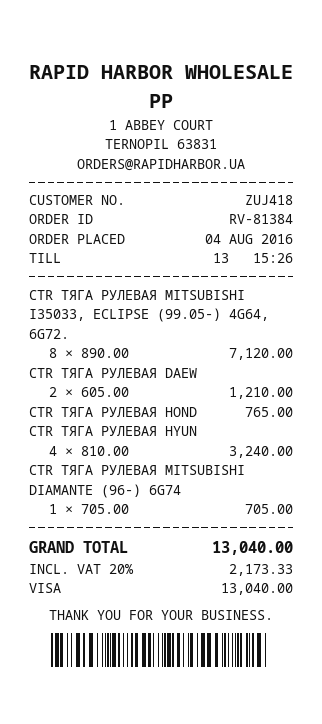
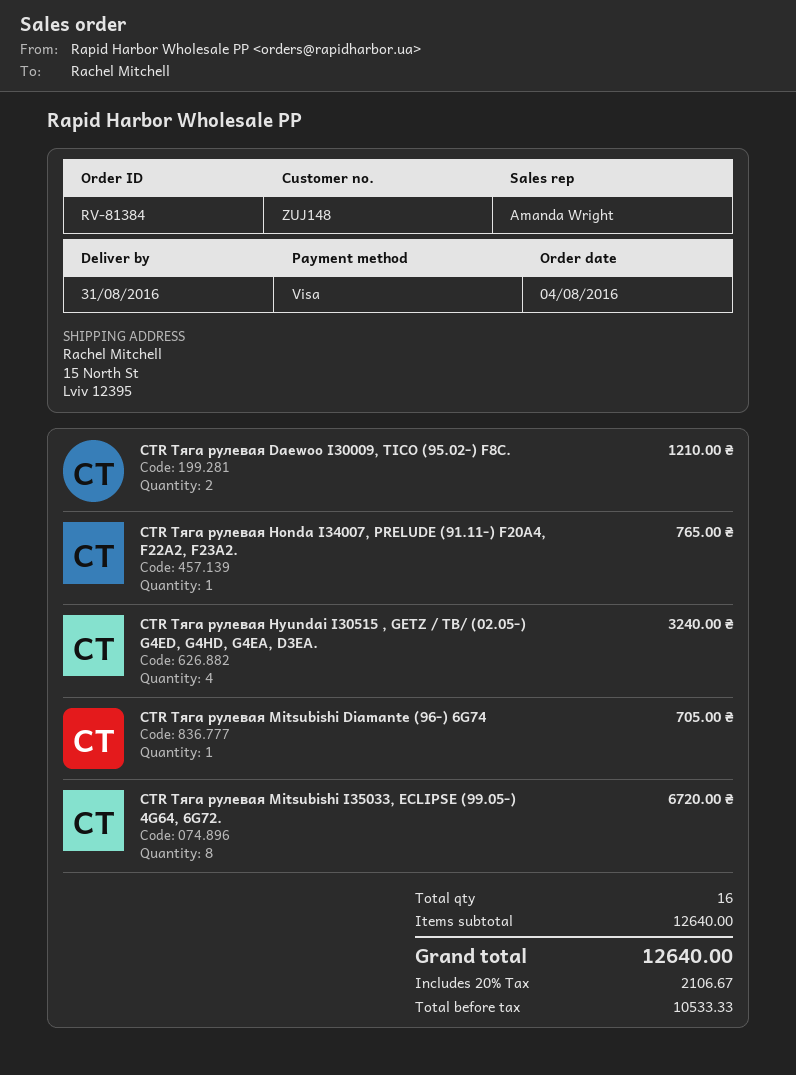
customer number: ZUJ418 -> ZUJ148
CTR ТЯГА РУЛЕВАЯ MITSUBISHI I35033, ECLIPSE (99.05-) 4G64, 6G72.: 8 for 7120.00 -> 8 for 6720.00
tax: 20% = 2173.33 -> 20% = 2106.67
total: 13040.00 -> 12640.00

